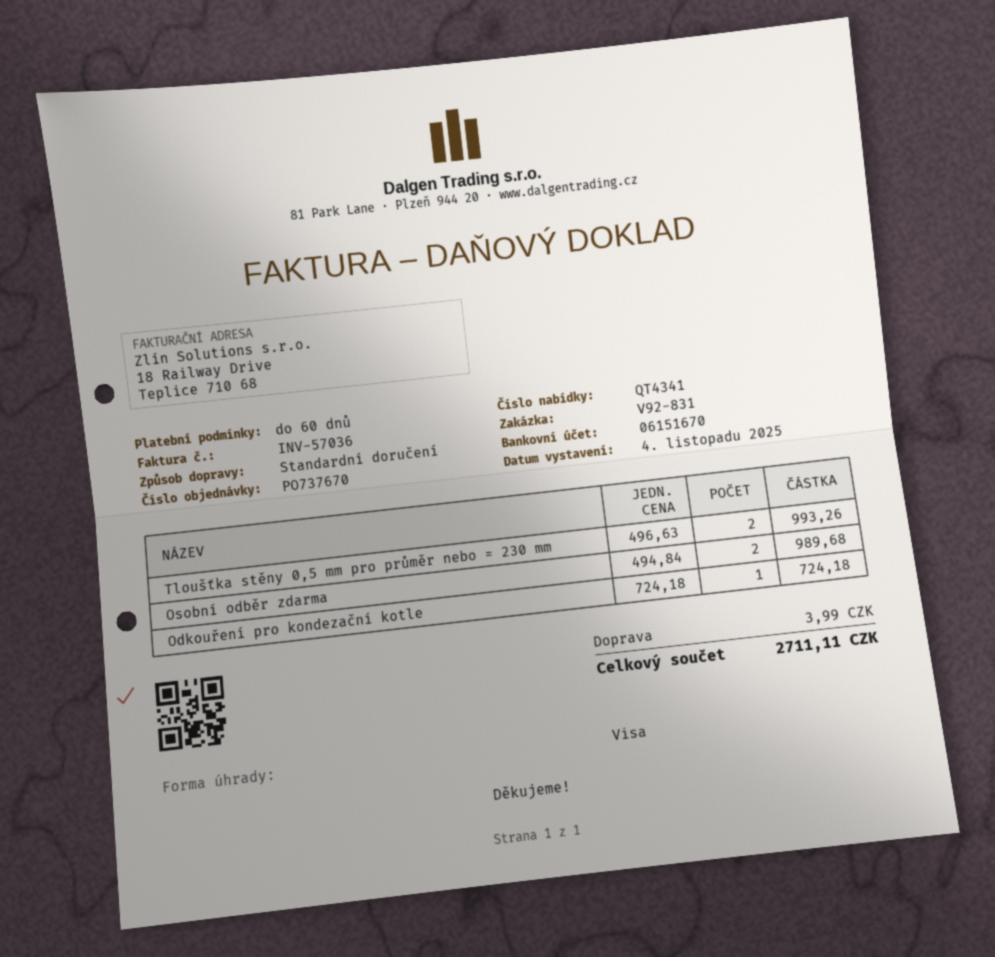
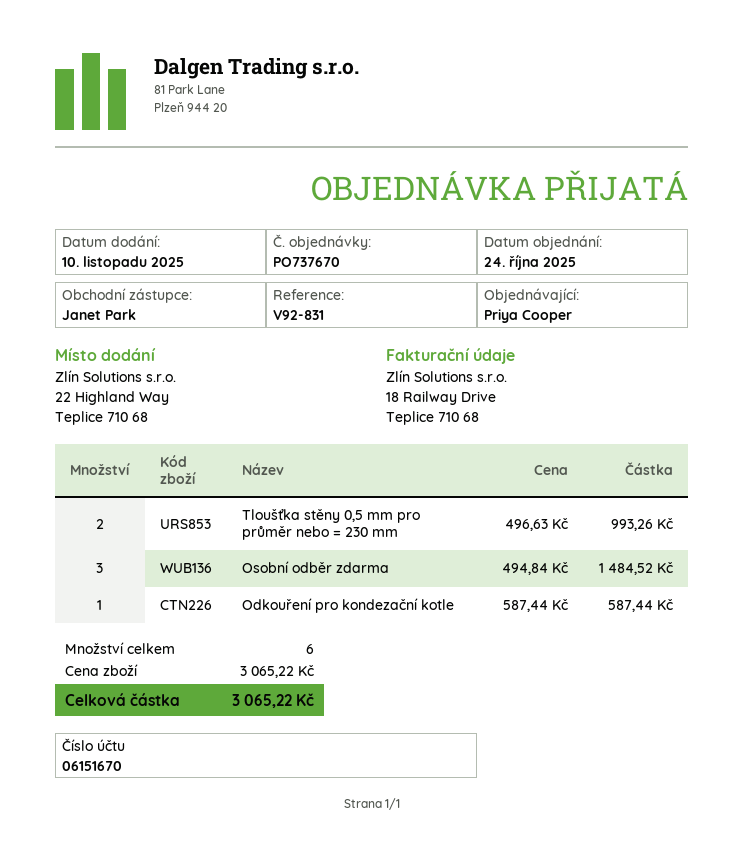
Osobní odběr zdarma: 2 x 494.84 = 989.68 -> 3 x 494.84 = 1484.52
Odkouření pro kondezační kotle: 1 x 724.18 = 724.18 -> 1 x 587.44 = 587.44
shipping: 3.99 -> none
total: 2711.11 -> 3065.22

